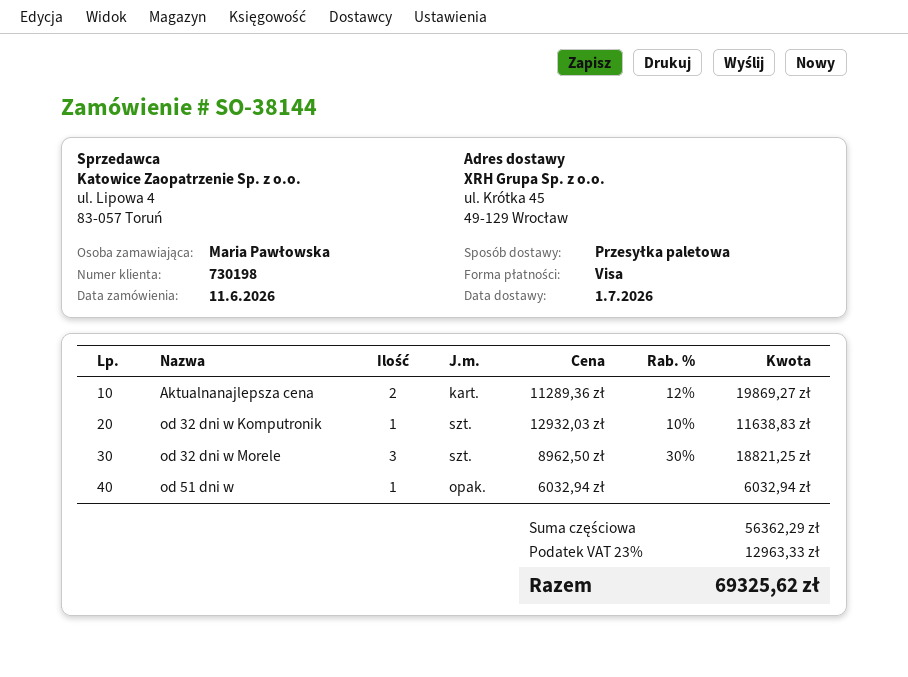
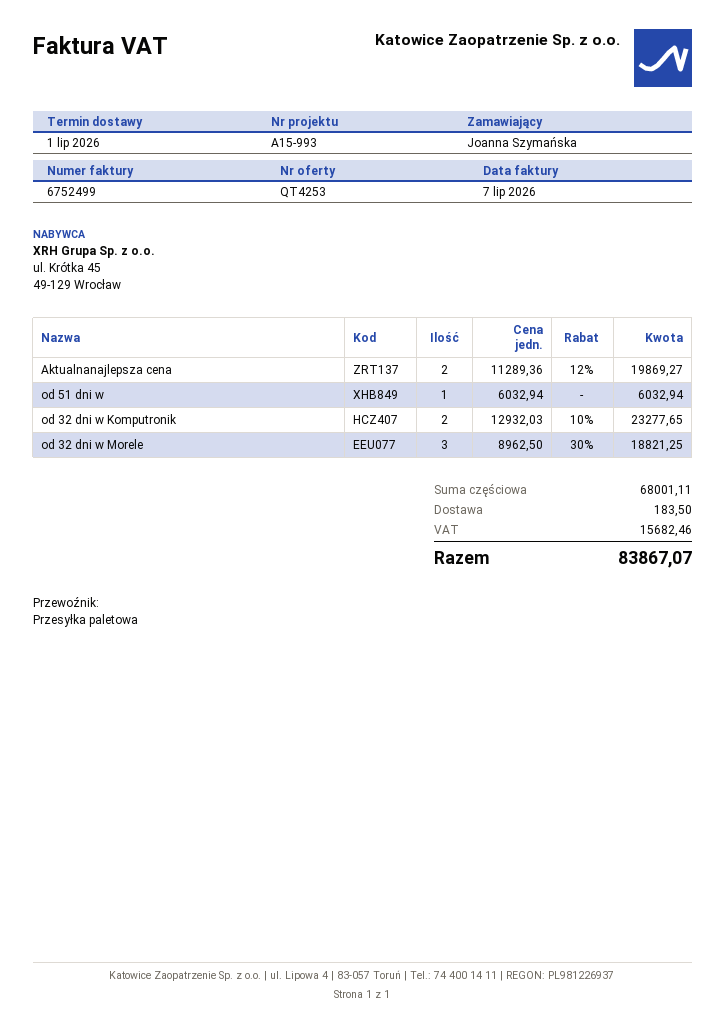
ordered by: Maria Pawłowska -> Joanna Szymańska
od 32 dni w Komputronik: 1 x 12932.03 - 10% = 11638.83 -> 2 x 12932.03 - 10% = 23277.65
subtotal: 56362.29 -> 68001.11
shipping: none -> 183.50
tax: 12963.33 -> 15682.46
total: 69325.62 -> 83867.07

